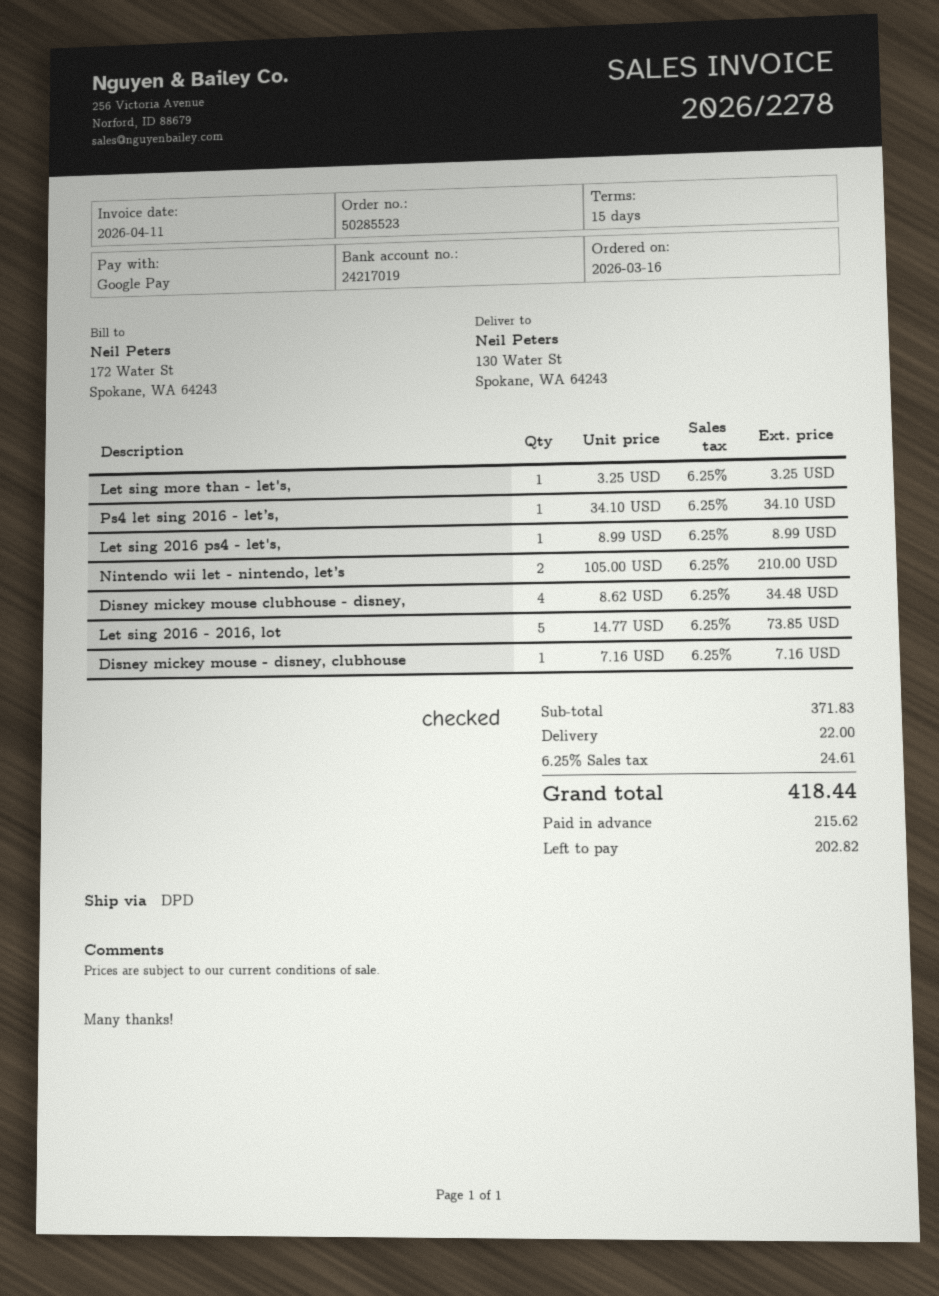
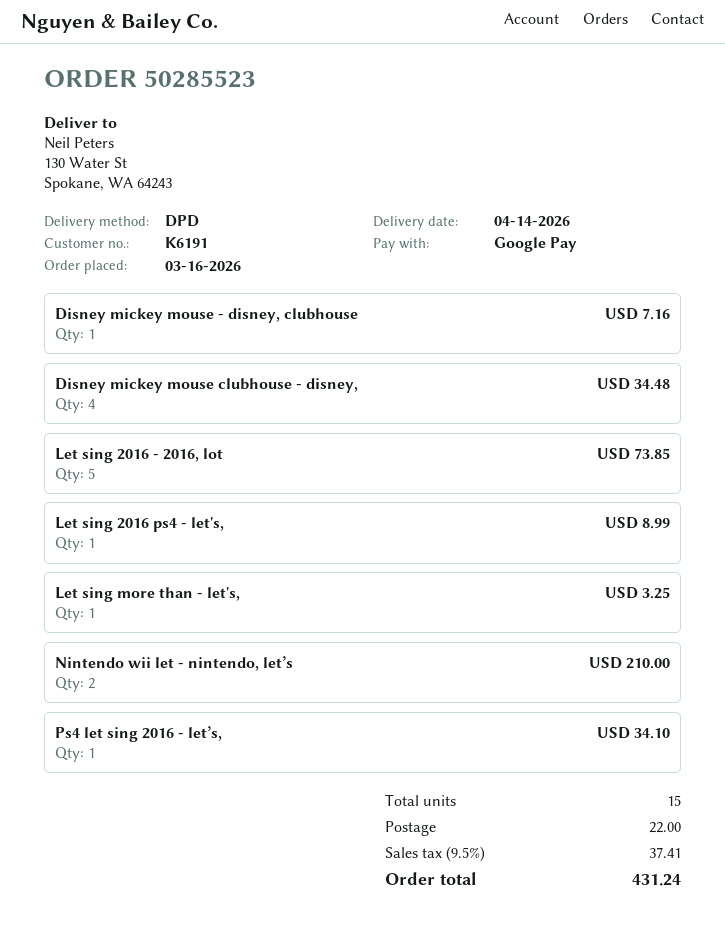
tax: 6.25% = 24.61 -> 9.5% = 37.41
total: 418.44 -> 431.24

